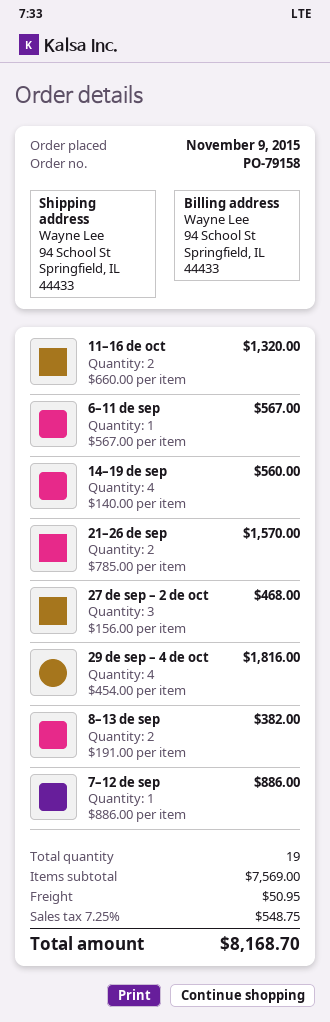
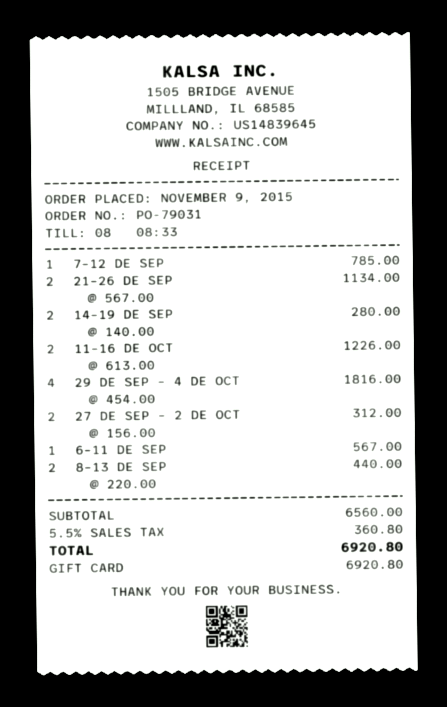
order number: PO-79158 -> PO-79031
11–16 de oct: 2 x 660.00 = 1320.00 -> 2 x 613.00 = 1226.00
14–19 de sep: 4 x 140.00 = 560.00 -> 2 x 140.00 = 280.00
21–26 de sep: 2 x 785.00 = 1570.00 -> 2 x 567.00 = 1134.00
27 de sep – 2 de oct: 3 x 156.00 = 468.00 -> 2 x 156.00 = 312.00
8–13 de sep: 2 x 191.00 = 382.00 -> 2 x 220.00 = 440.00
7–12 de sep: 1 x 886.00 = 886.00 -> 1 x 785.00 = 785.00
subtotal: 7569.00 -> 6560.00
shipping: 50.95 -> none
tax: 7.25% = 548.75 -> 5.5% = 360.80
total: 8168.70 -> 6920.80

